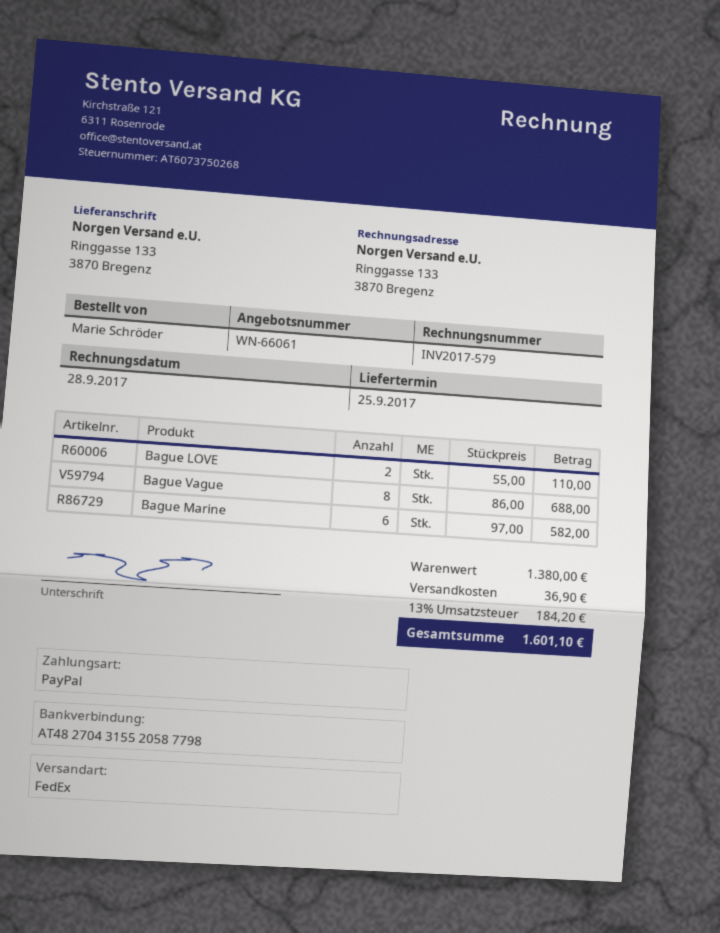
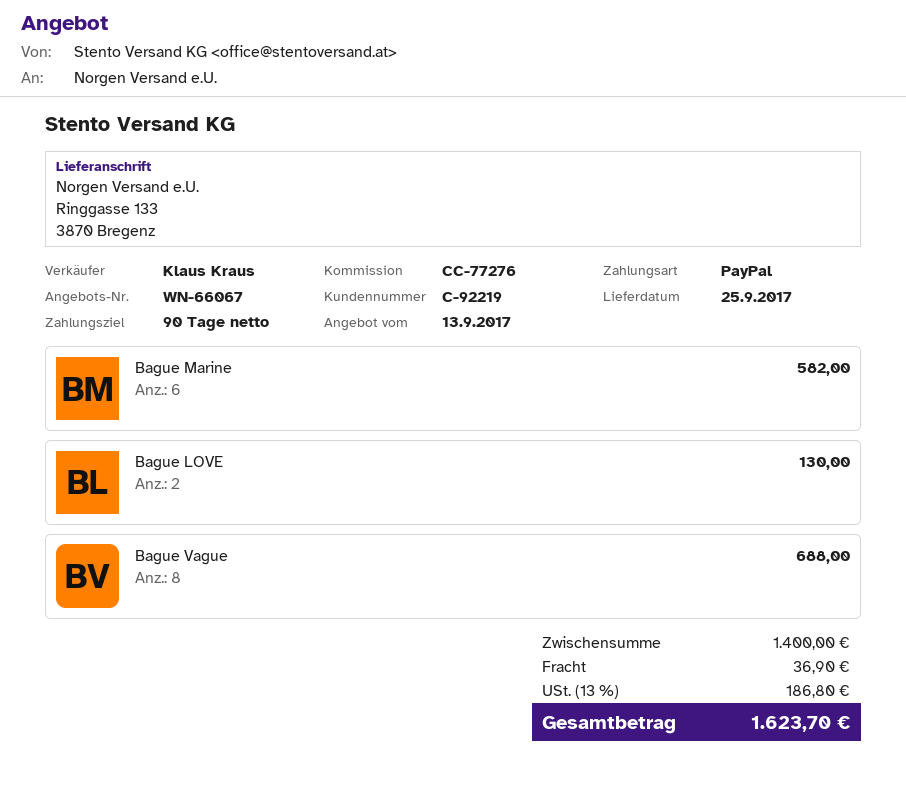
quote number: WN-66061 -> WN-66067
Bague LOVE: 2 for 110.00 -> 2 for 130.00
subtotal: 1380.00 -> 1400.00
tax: 13% = 184.20 -> 13% = 186.80
total: 1601.10 -> 1623.70

